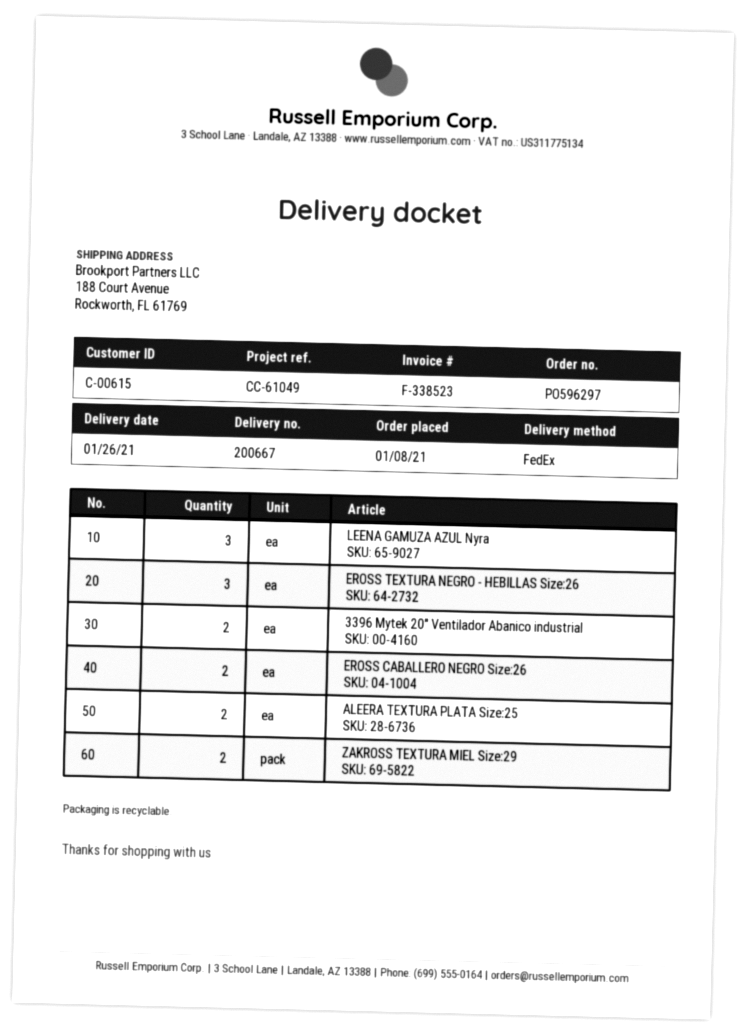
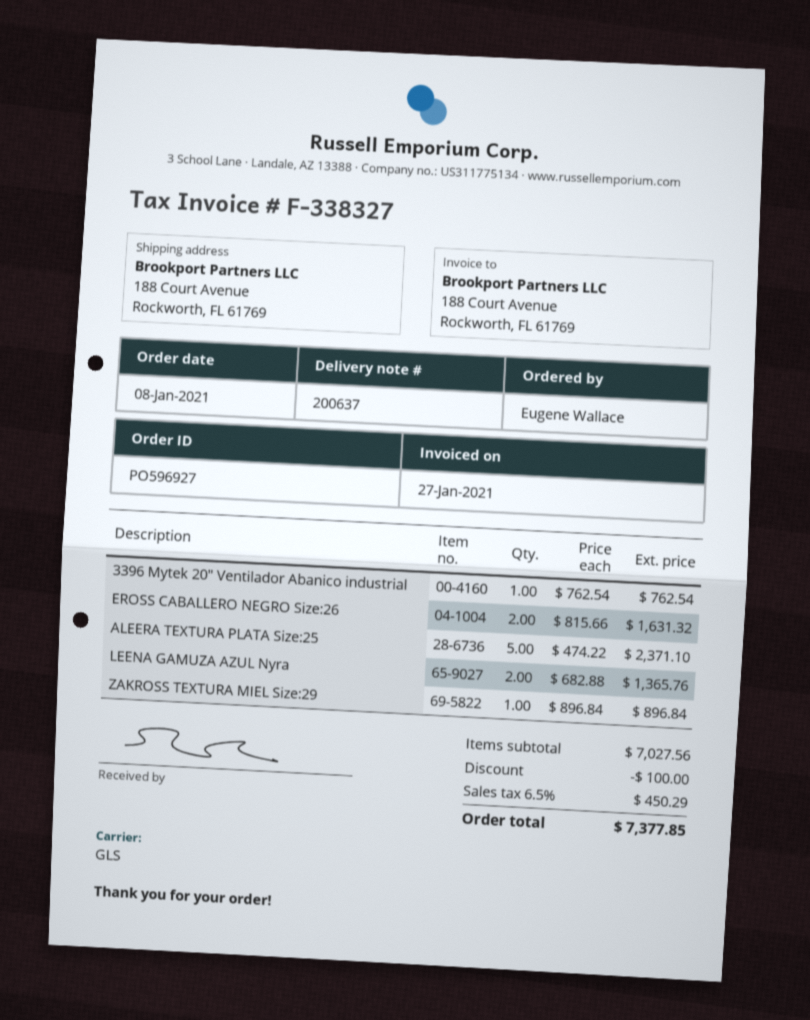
order number: PO596297 -> PO596927
delivery note number: 200667 -> 200637
invoice number: F-338523 -> F-338327
shipping method: FedEx -> GLS
LEENA GAMUZA AZUL Nyra: 3 -> 2
EROSS TEXTURA NEGRO - HEBILLAS Size:26: 3 -> none
3396 Mytek 20″ Ventilador Abanico industrial: 2 -> 1
ALEERA TEXTURA PLATA Size:25: 2 -> 5
ZAKROSS TEXTURA MIEL Size:29: 2 -> 1

